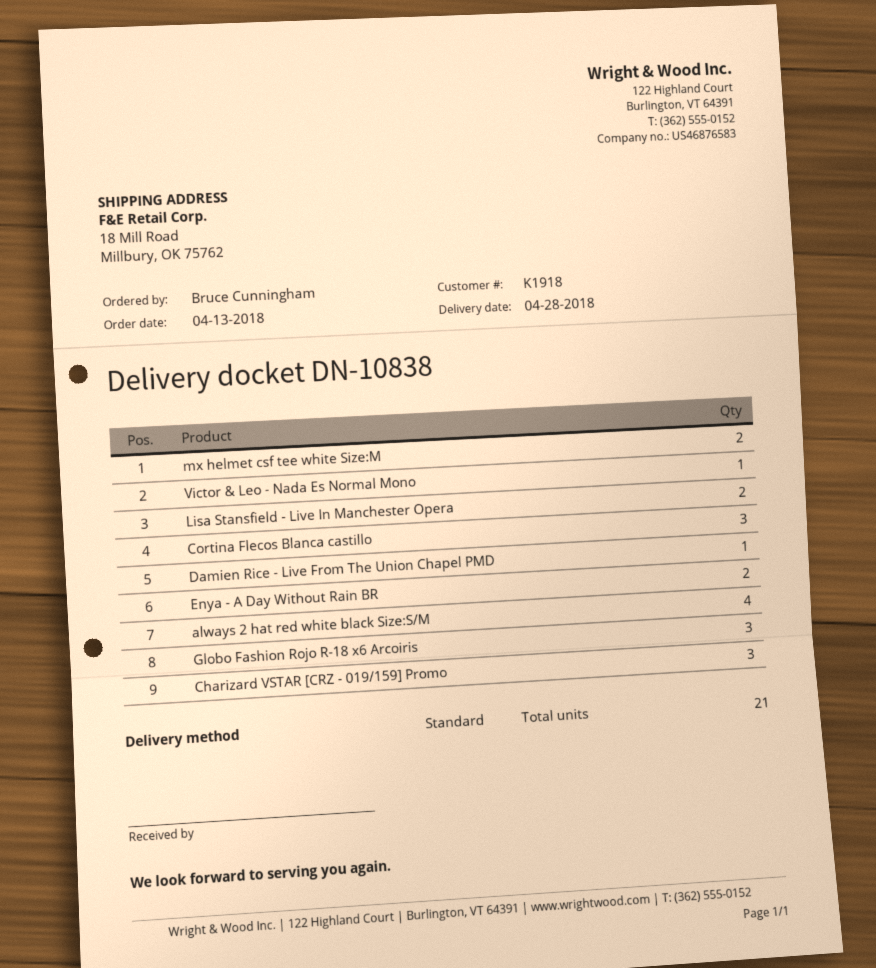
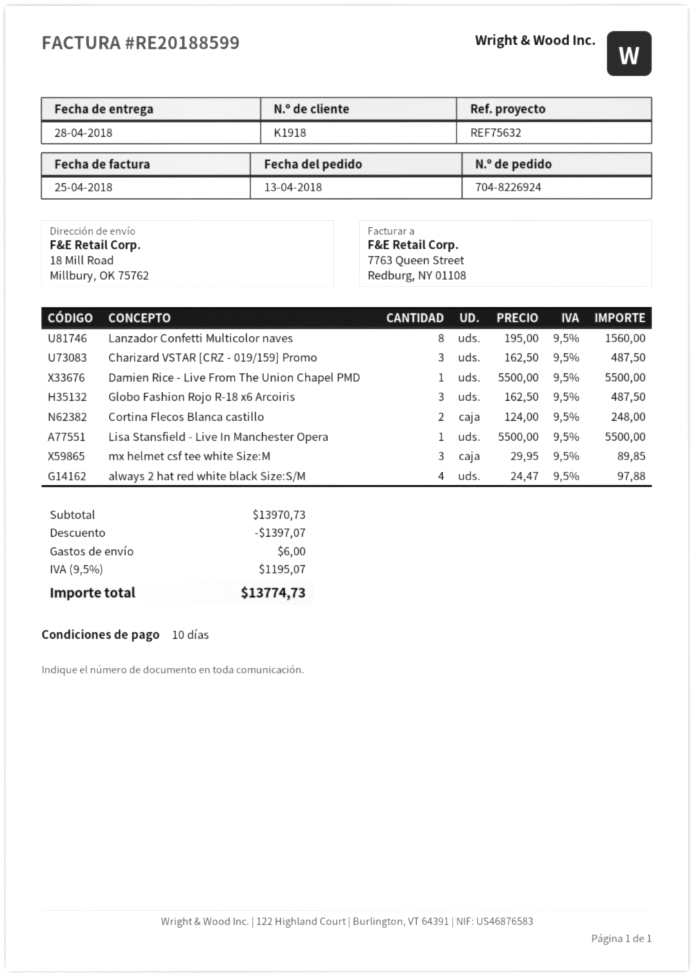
mx helmet csf tee white Size:M: 2 -> 3
Victor & Leo - Nada Es Normal Mono: 1 -> none
Lisa Stansfield - Live In Manchester Opera: 2 -> 1
Cortina Flecos Blanca castillo: 3 -> 2
Enya - A Day Without Rain BR: 2 -> none
Lanzador Confetti Multicolor naves: none -> 8

